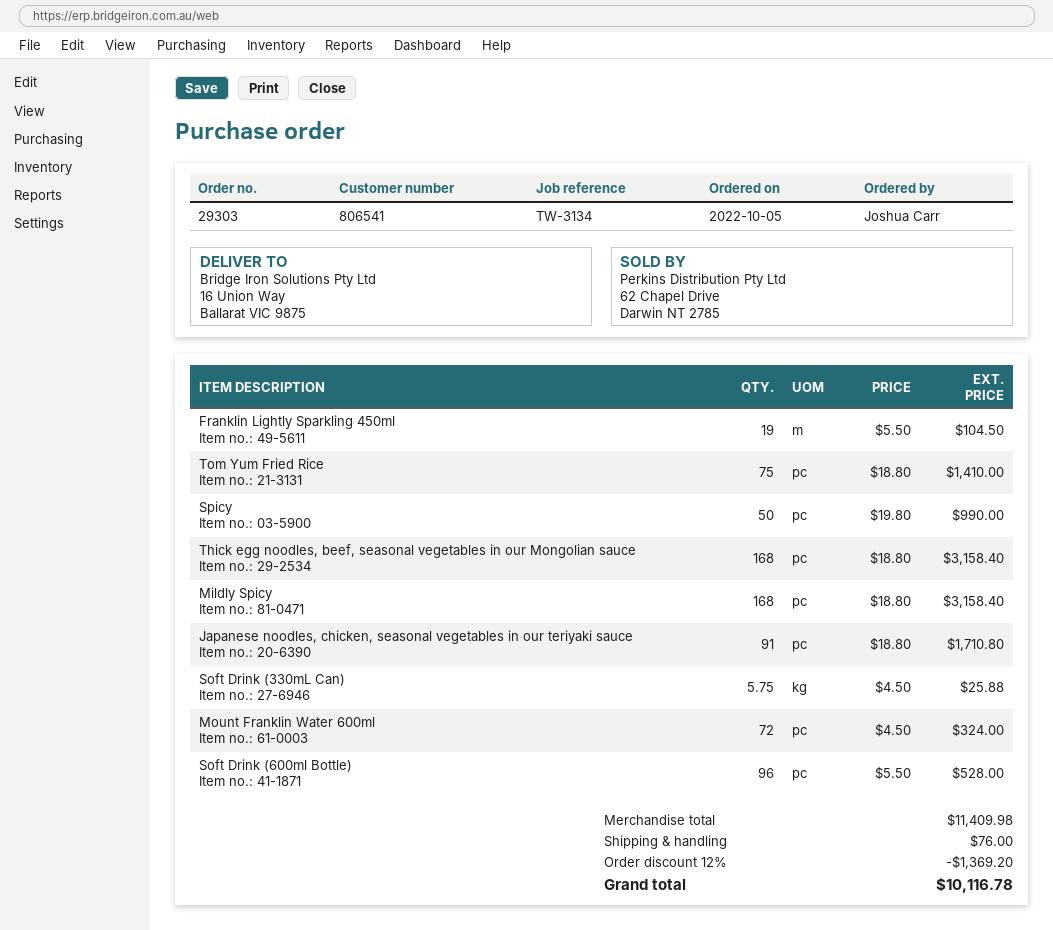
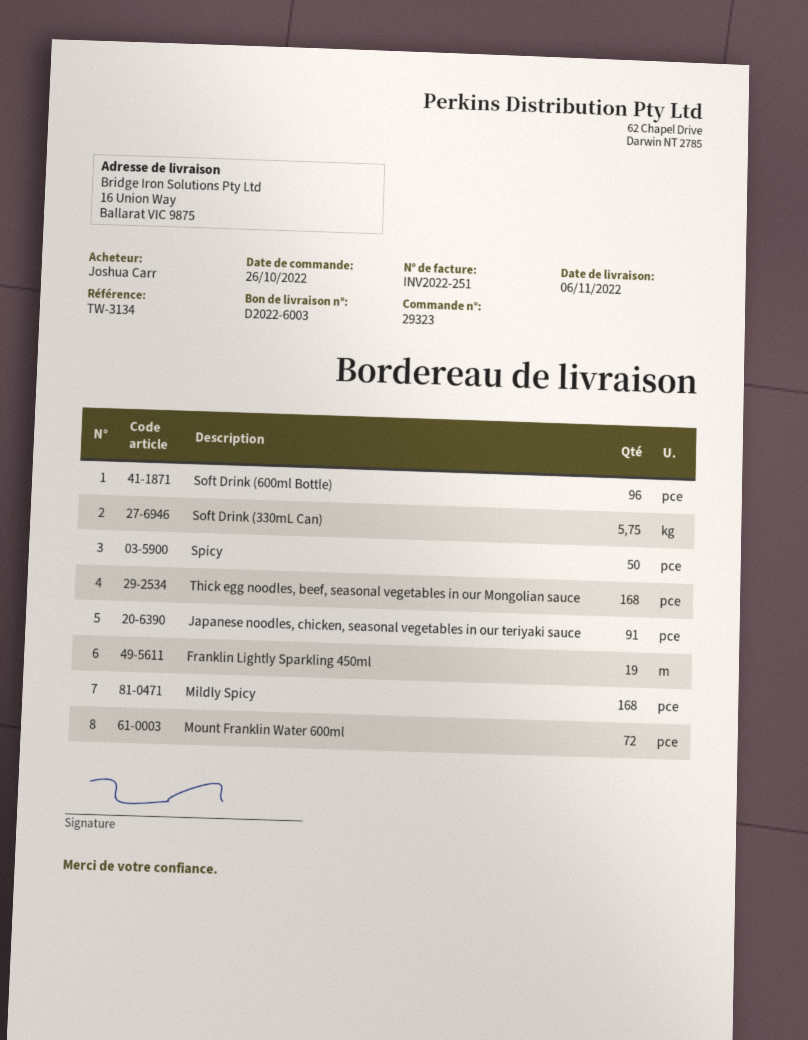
order number: 29303 -> 29323
order date: 2022-10-05 -> 2022-10-26
Tom Yum Fried Rice: 75 -> none

